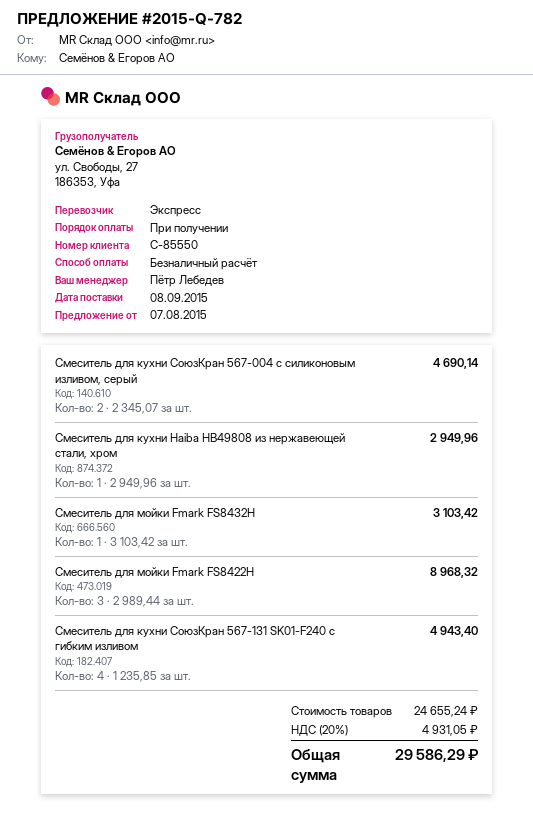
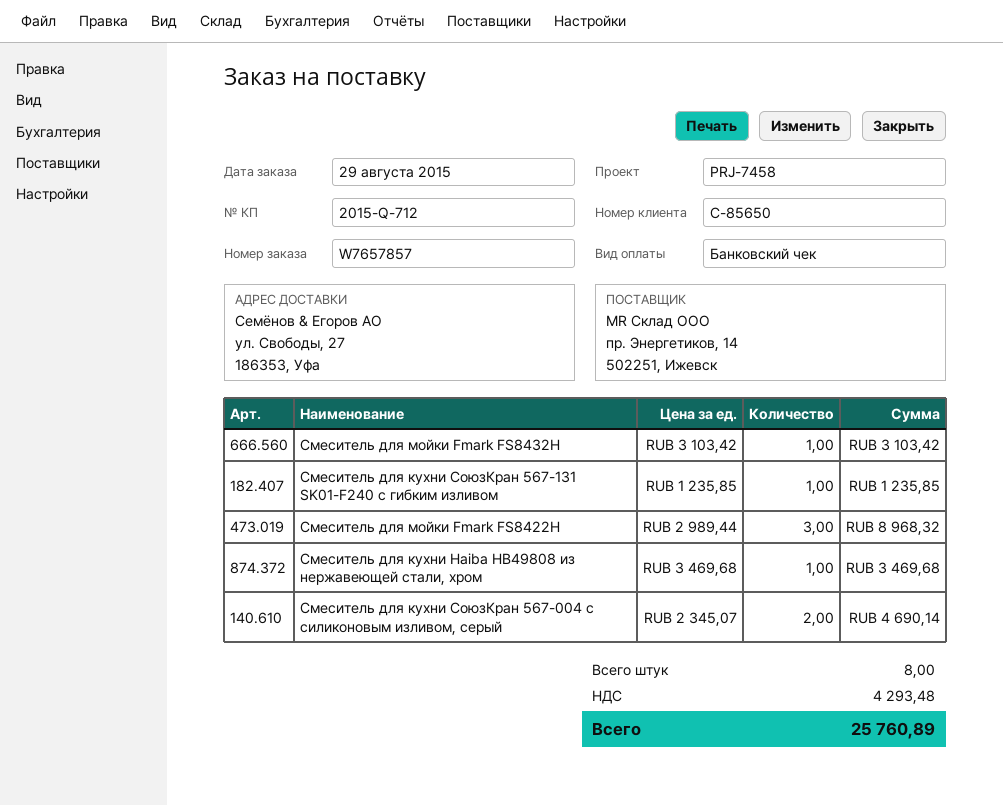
quote number: 2015-Q-782 -> 2015-Q-712
customer number: C-85550 -> C-85650
payment method: bank transfer -> cheque
Смеситель для кухни Haiba HB49808 из нержавеющей стали, хром: 1 x 2949.96 = 2949.96 -> 1 x 3469.68 = 3469.68
Смеситель для кухни СоюзКран 567-131 SK01-F240 с гибким изливом: 4 x 1235.85 = 4943.40 -> 1 x 1235.85 = 1235.85
tax: 4931.05 -> 4293.48
total: 29586.29 -> 25760.89

